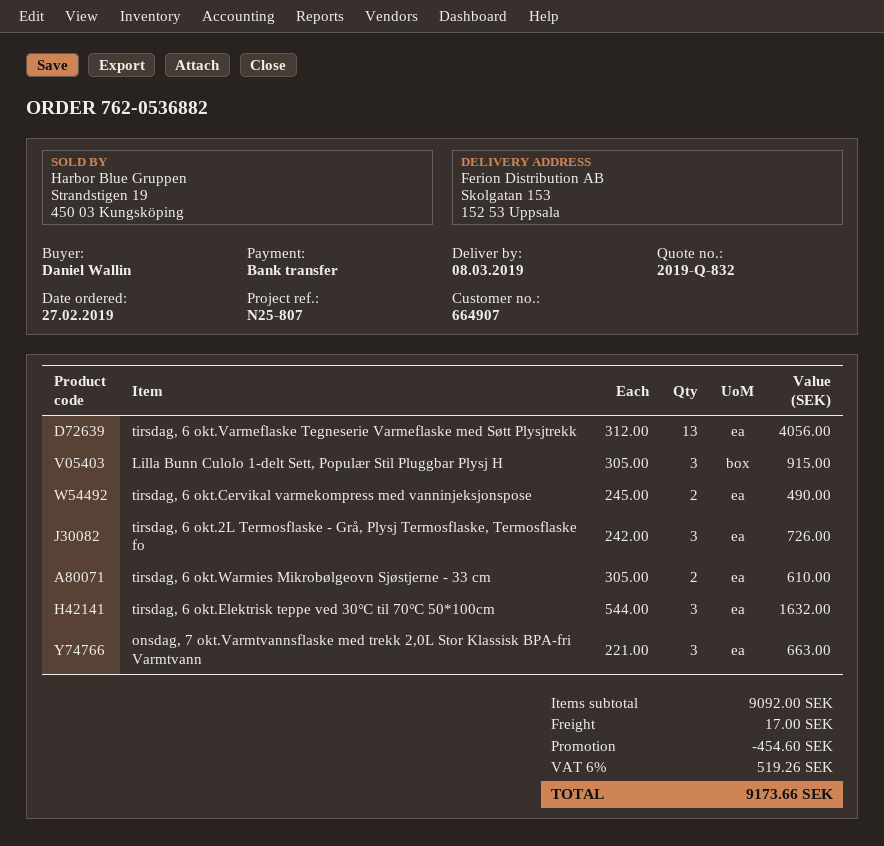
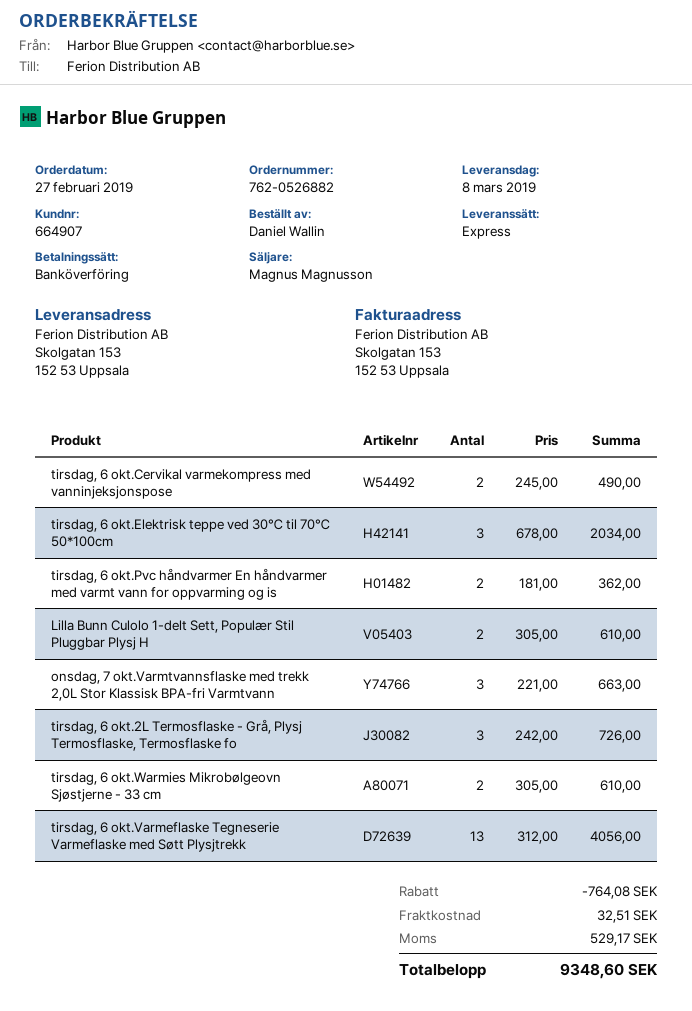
order number: 762-0536882 -> 762-0526882
Lilla Bunn Culolo 1-delt Sett, Populær Stil Pluggbar Plysj H: 3 x 305.00 = 915.00 -> 2 x 305.00 = 610.00
tirsdag, 6 okt.Elektrisk teppe ved 30℃ til 70℃ 50*100cm: 3 x 544.00 = 1632.00 -> 3 x 678.00 = 2034.00
tirsdag, 6 okt.Pvc håndvarmer En håndvarmer med varmt vann for oppvarming og is: none -> 2 x 181.00 = 362.00
discount: 454.60 -> 764.08
shipping: 17.00 -> 32.51
tax: 519.26 -> 529.17
total: 9173.66 -> 9348.60

